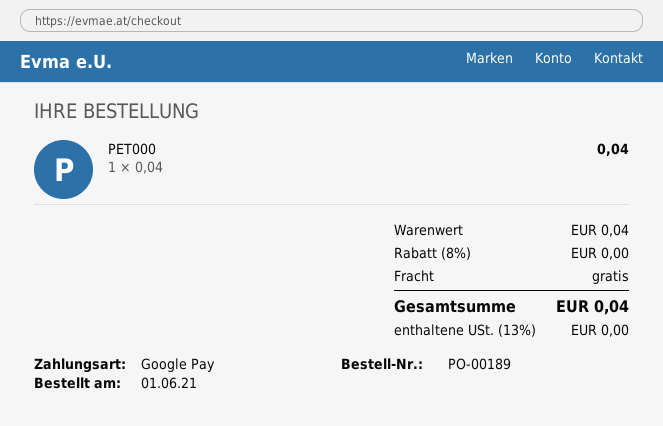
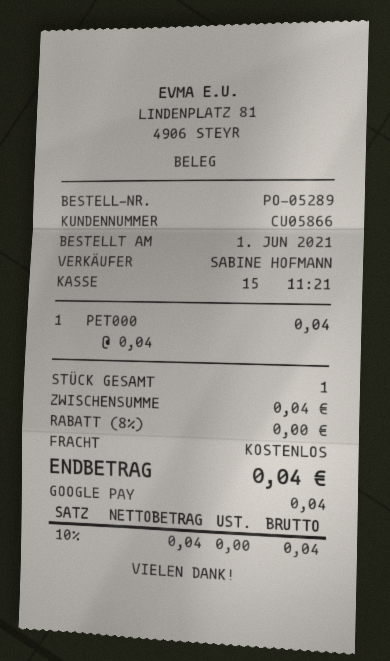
order number: PO-00189 -> PO-05289
tax: 13% = 0.00 -> 10% = 0.00

